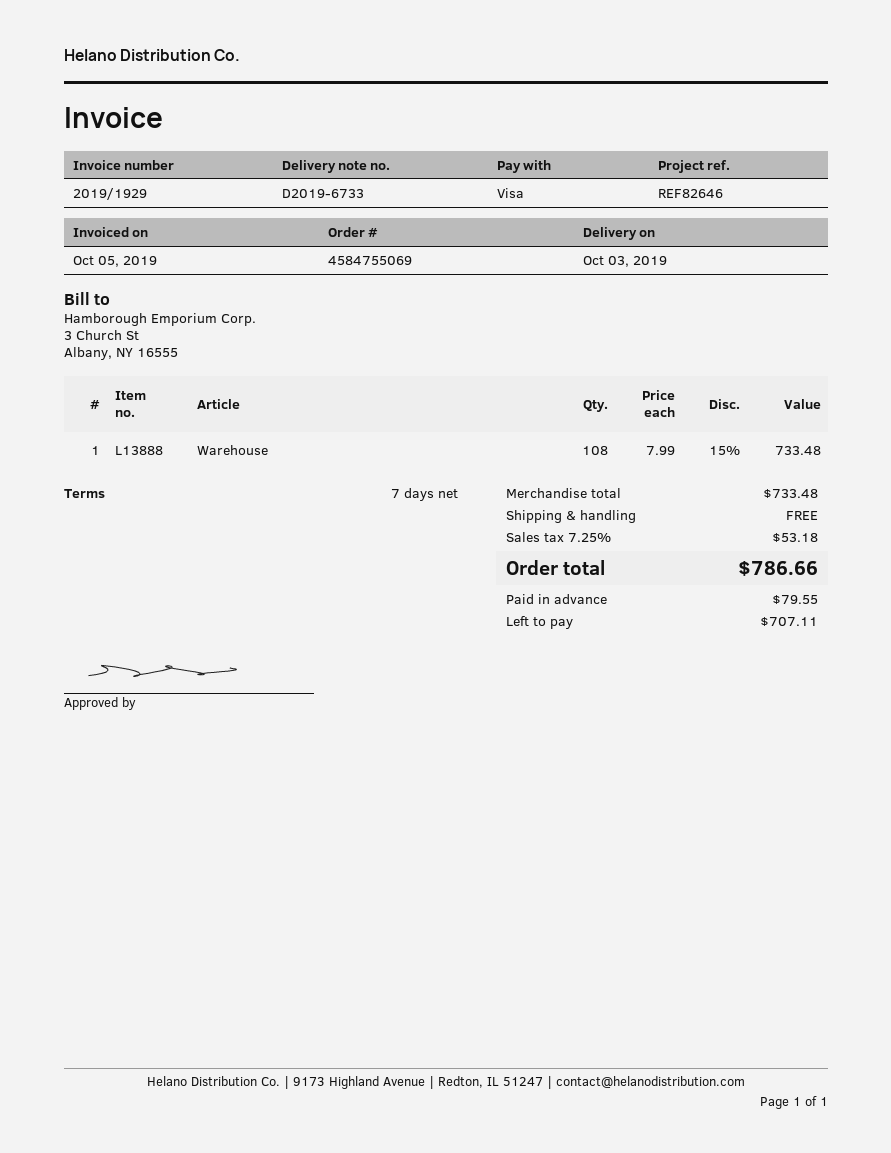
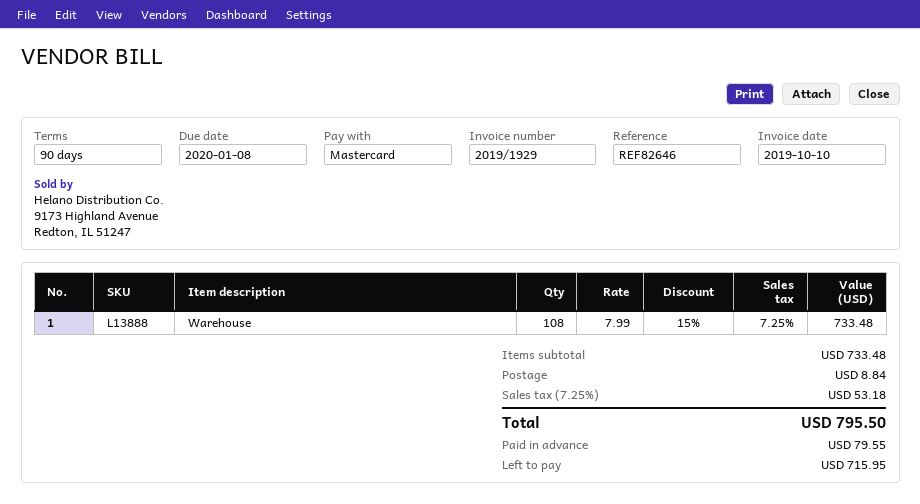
invoice date: 2019-10-05 -> 2019-10-10
payment terms: 7 days -> 90 days
payment method: Visa -> Mastercard
shipping: 0.00 -> 8.84
total: 786.66 -> 795.50
balance: 707.11 -> 715.95

